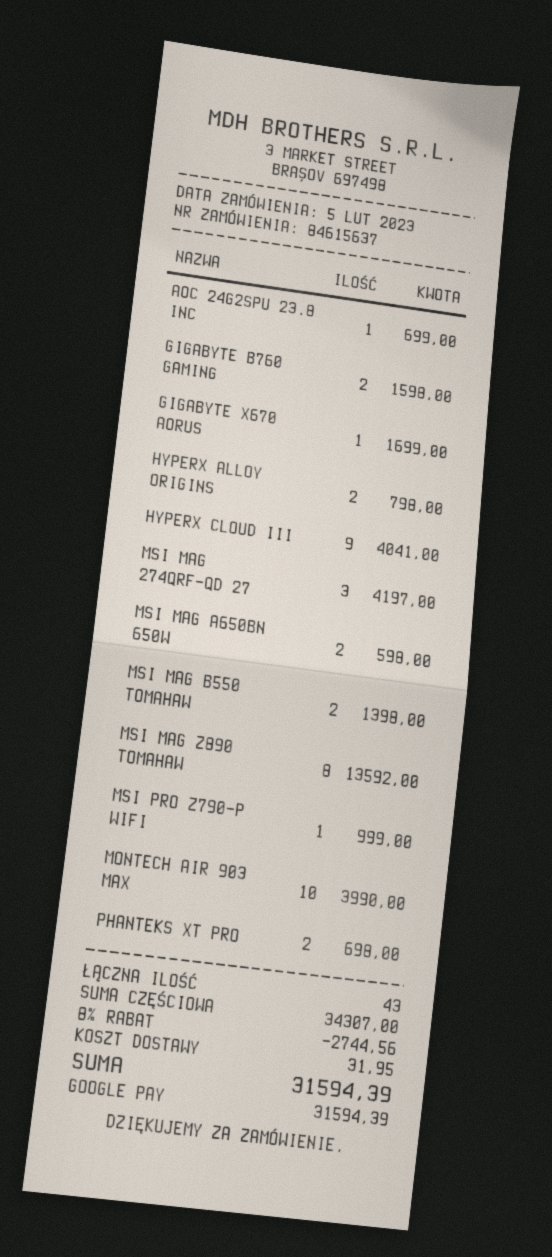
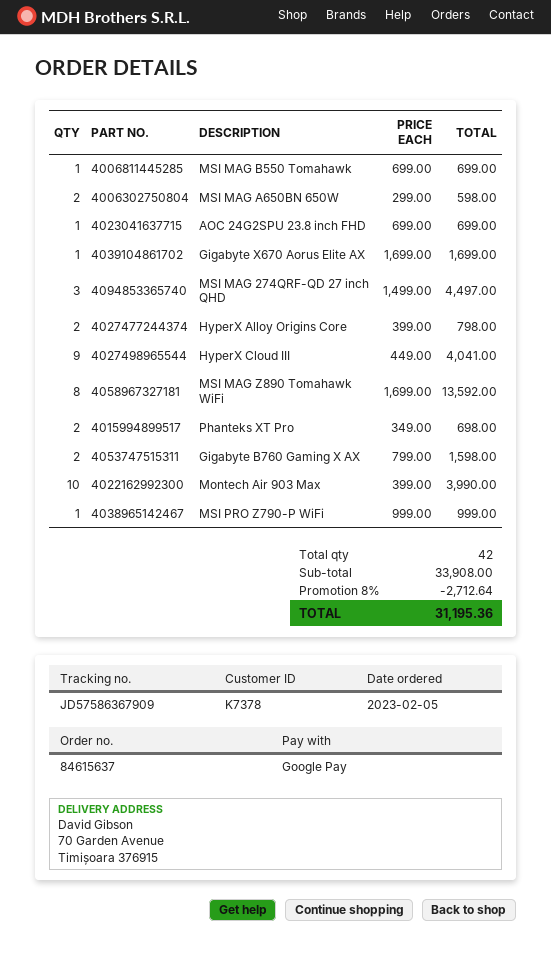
MSI MAG 274QRF-QD 27: 3 for 4197.00 -> 3 for 4497.00
MSI MAG B550 TOMAHAW: 2 for 1398.00 -> 1 for 699.00
total quantity: 43 -> 42
subtotal: 34307.00 -> 33908.00
discount: 8% = 2744.56 -> 8% = 2712.64
shipping: 31.95 -> none
total: 31594.39 -> 31195.36

